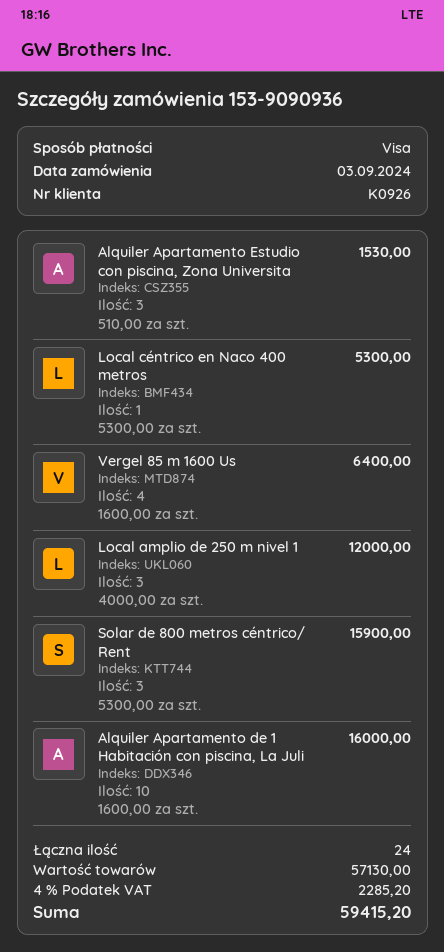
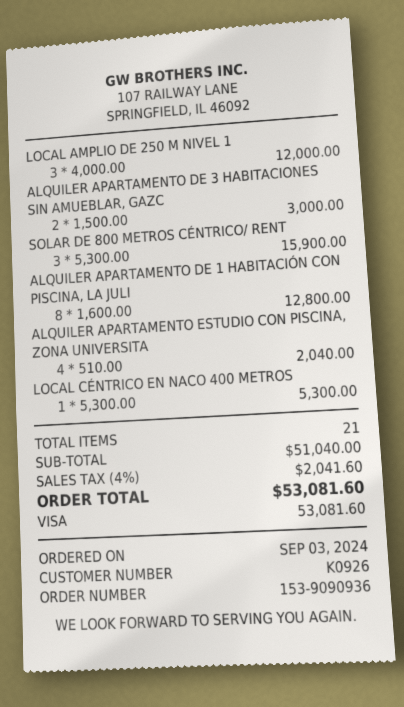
Alquiler Apartamento Estudio con piscina, Zona Universita: 3 x 510.00 = 1530.00 -> 4 x 510.00 = 2040.00
Vergel 85 m 1600 Us: 4 x 1600.00 = 6400.00 -> none
Alquiler Apartamento de 1 Habitación con piscina, La Juli: 10 x 1600.00 = 16000.00 -> 8 x 1600.00 = 12800.00
ALQUILER APARTAMENTO DE 3 HABITACIONES SIN AMUEBLAR, GAZC: none -> 2 x 1500.00 = 3000.00
total quantity: 24 -> 21
subtotal: 57130.00 -> 51040.00
tax: 4% = 2285.20 -> 4% = 2041.60
total: 59415.20 -> 53081.60

